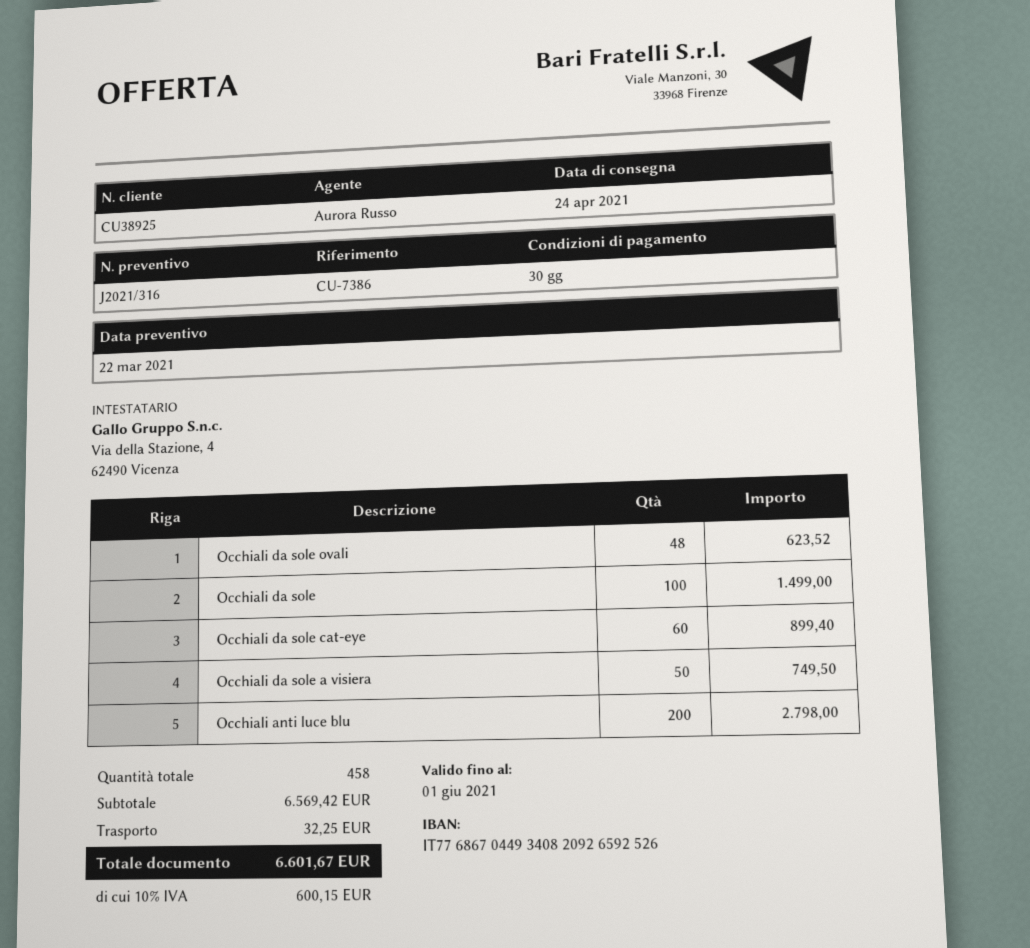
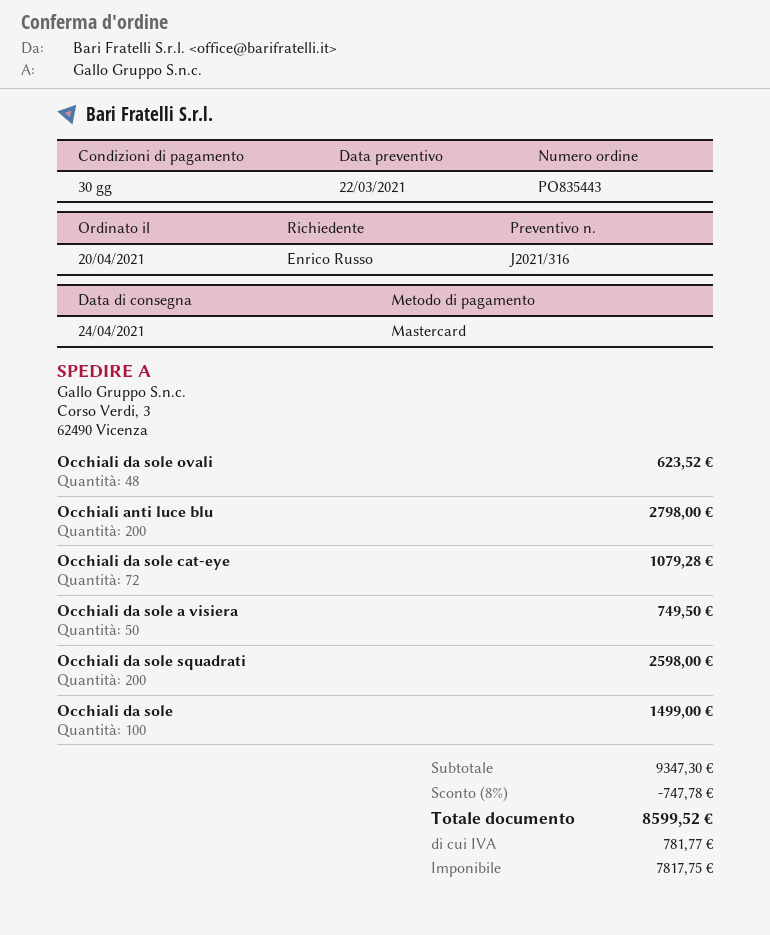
Occhiali da sole cat-eye: 60 for 899.40 -> 72 for 1079.28
Occhiali da sole squadrati: none -> 200 for 2598.00
subtotal: 6569.42 -> 9347.30
discount: none -> 8% = 747.78
shipping: 32.25 -> none
tax: 600.15 -> 781.77
total: 6601.67 -> 8599.52

